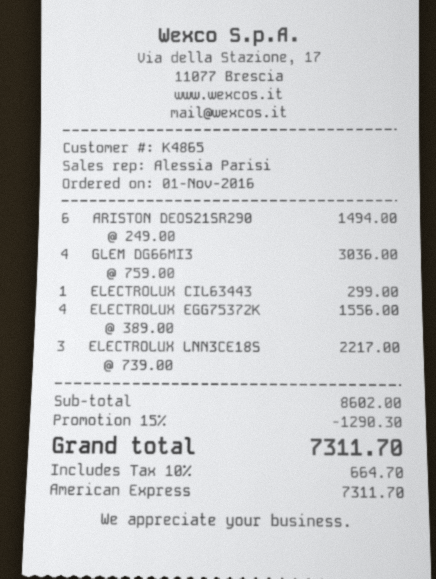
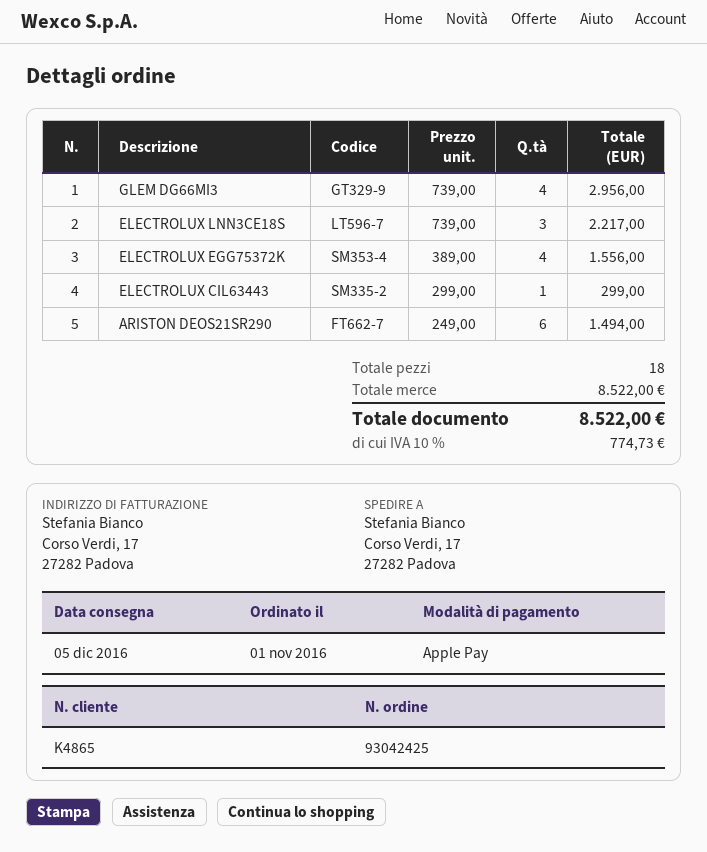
payment method: American Express -> Apple Pay
GLEM DG66MI3: 4 x 759.00 = 3036.00 -> 4 x 739.00 = 2956.00
subtotal: 8602.00 -> 8522.00
discount: 15% = 1290.30 -> none
tax: 10% = 664.70 -> 10% = 774.73
total: 7311.70 -> 8522.00

